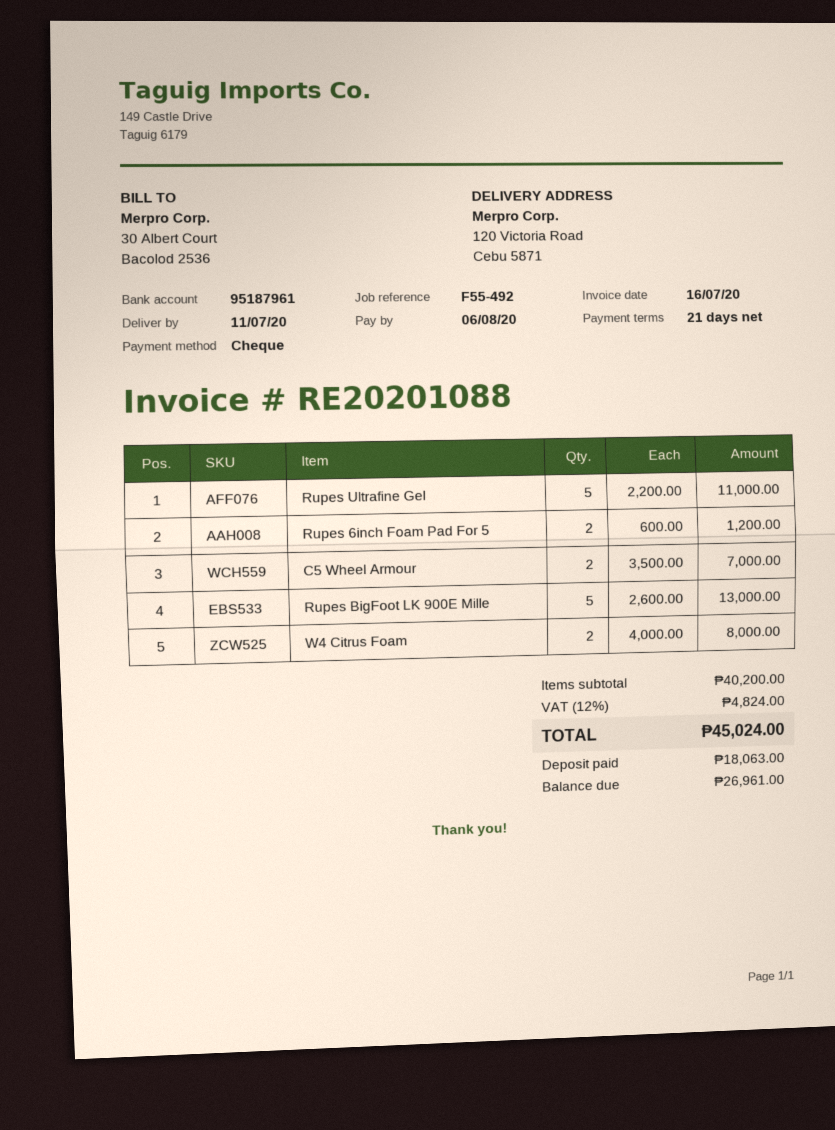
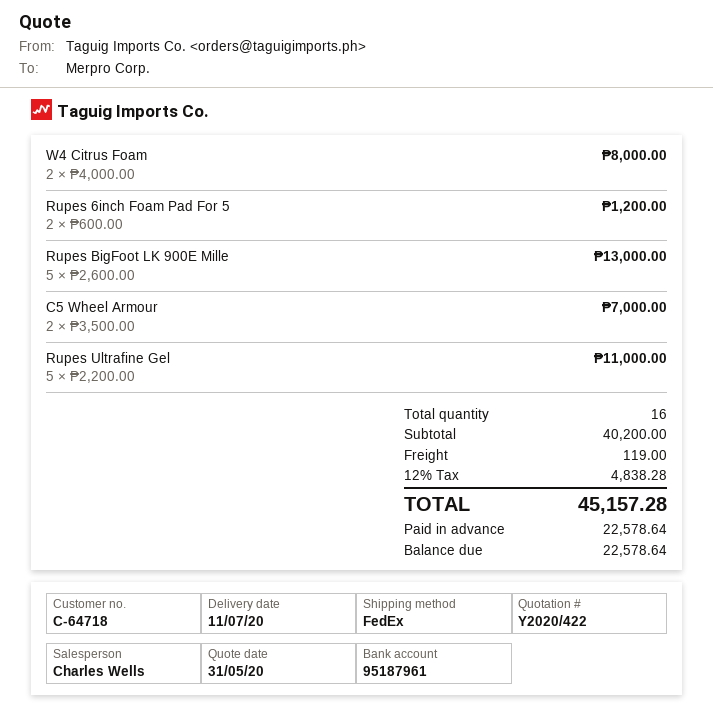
shipping: none -> 119.00
tax: 12% = 4824.00 -> 12% = 4838.28
total: 45024.00 -> 45157.28
deposit: 18063.00 -> 22578.64
balance: 26961.00 -> 22578.64

